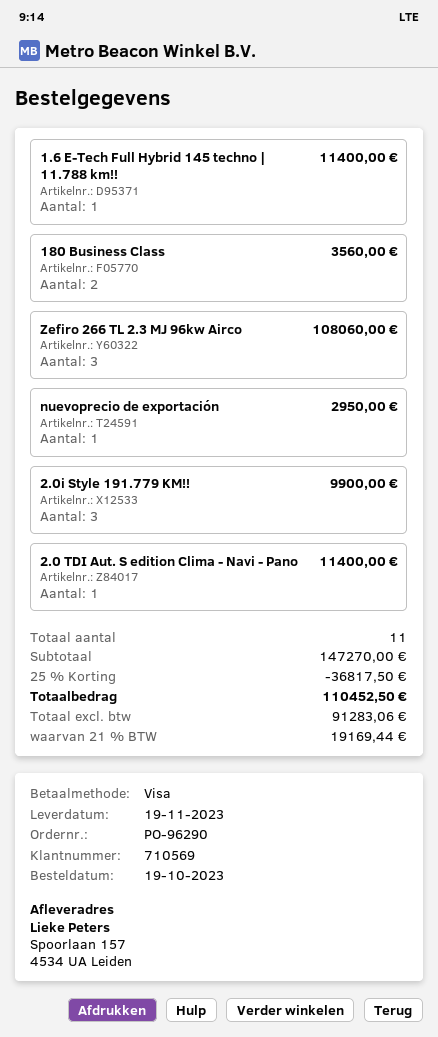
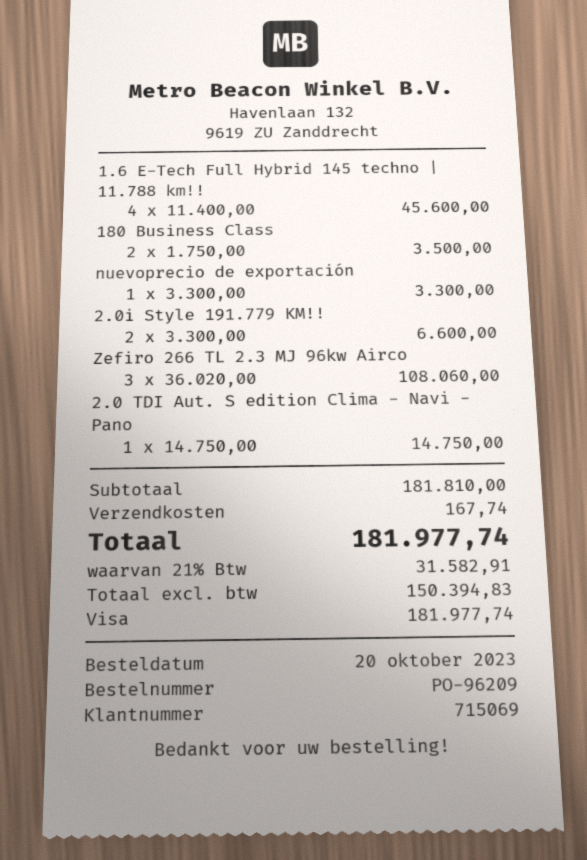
order number: PO-96290 -> PO-96209
order date: 2023-10-19 -> 2023-10-20
customer number: 710569 -> 715069
1.6 E-Tech Full Hybrid 145 techno | 11.788 km!!: 1 for 11400.00 -> 4 for 45600.00
180 Business Class: 2 for 3560.00 -> 2 for 3500.00
nuevoprecio de exportación: 1 for 2950.00 -> 1 for 3300.00
2.0i Style 191.779 KM!!: 3 for 9900.00 -> 2 for 6600.00
2.0 TDI Aut. S edition Clima - Navi - Pano: 1 for 11400.00 -> 1 for 14750.00
subtotal: 147270.00 -> 181810.00
discount: 25% = 36817.50 -> none
shipping: none -> 167.74
net: 91283.06 -> 150394.83
tax: 21% = 19169.44 -> 21% = 31582.91
total: 110452.50 -> 181977.74

